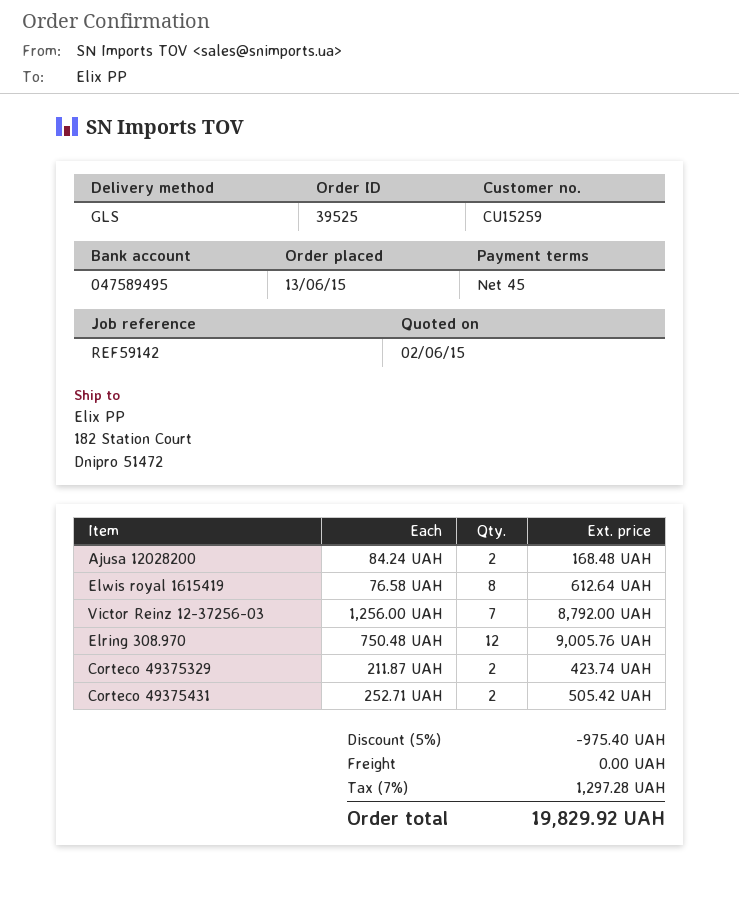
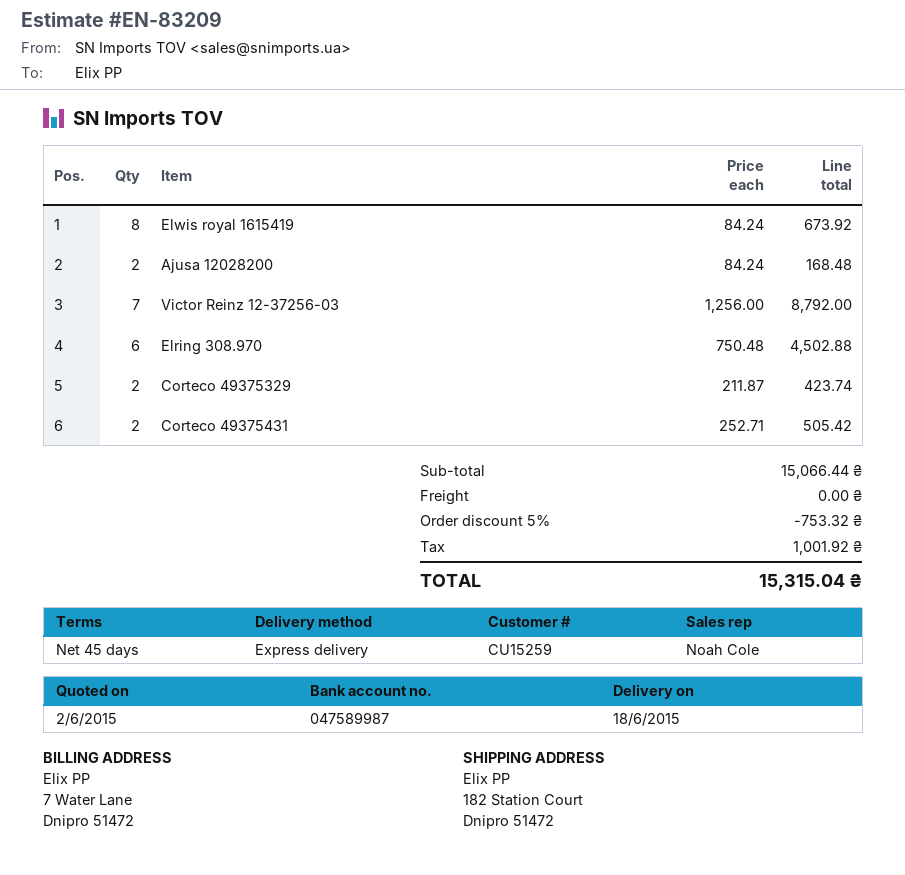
bank account: 047589495 -> 047589987
shipping method: GLS -> express
Elwis royal 1615419: 8 x 76.58 = 612.64 -> 8 x 84.24 = 673.92
Elring 308.970: 12 x 750.48 = 9005.76 -> 6 x 750.48 = 4502.88
discount: 5% = 975.40 -> 5% = 753.32
tax: 1297.28 -> 1001.92
total: 19829.92 -> 15315.04

